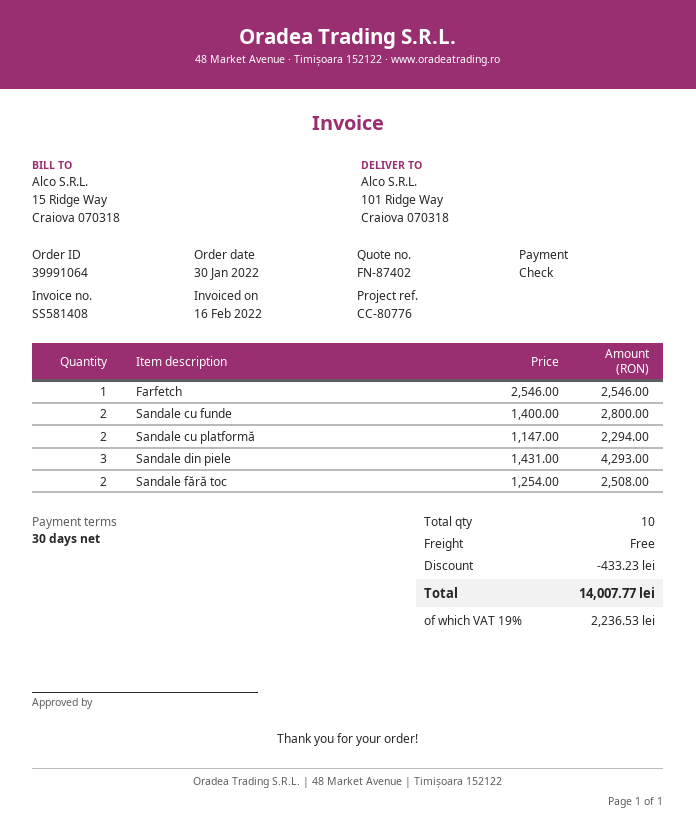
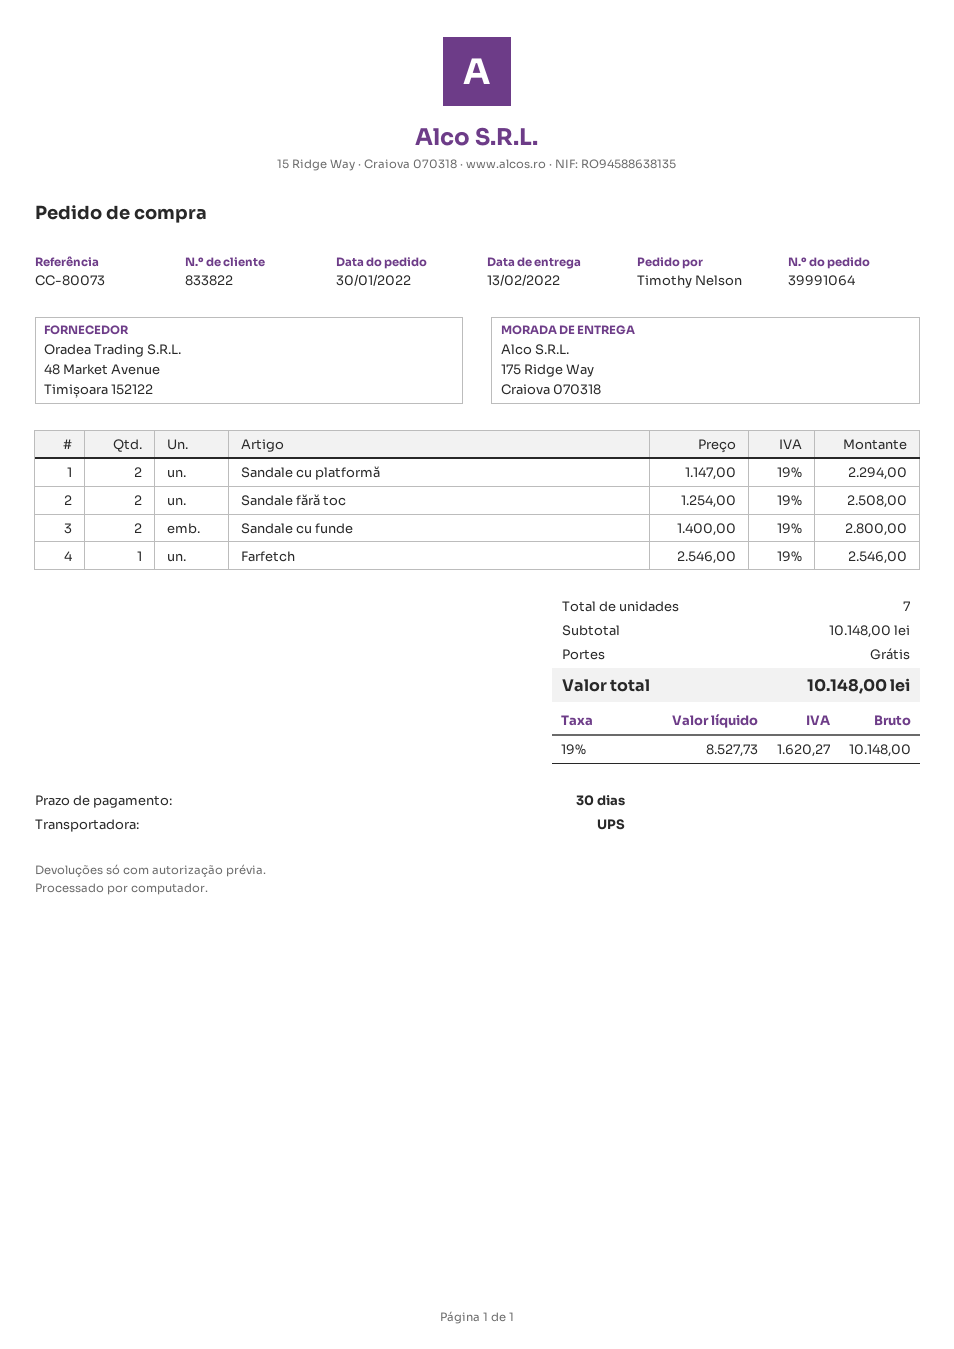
reference: CC-80776 -> CC-80073
ship to: 101 Ridge Way, Craiova 070318 -> 175 Ridge Way, Craiova 070318
Sandale din piele: 3 x 1431.00 = 4293.00 -> none
total quantity: 10 -> 7
discount: 433.23 -> none
tax: 19% = 2236.53 -> 19% = 1620.27
total: 14007.77 -> 10148.00

